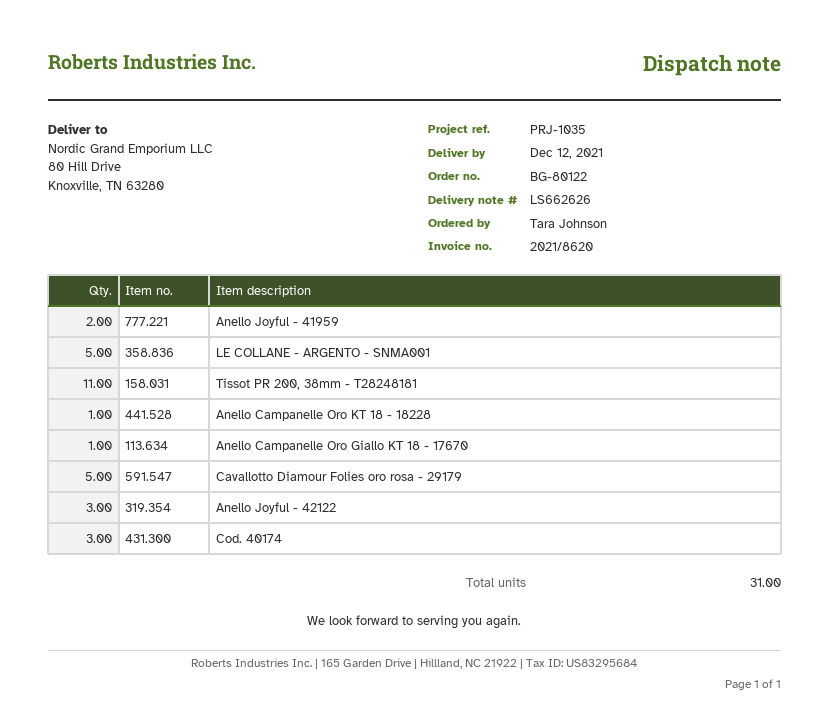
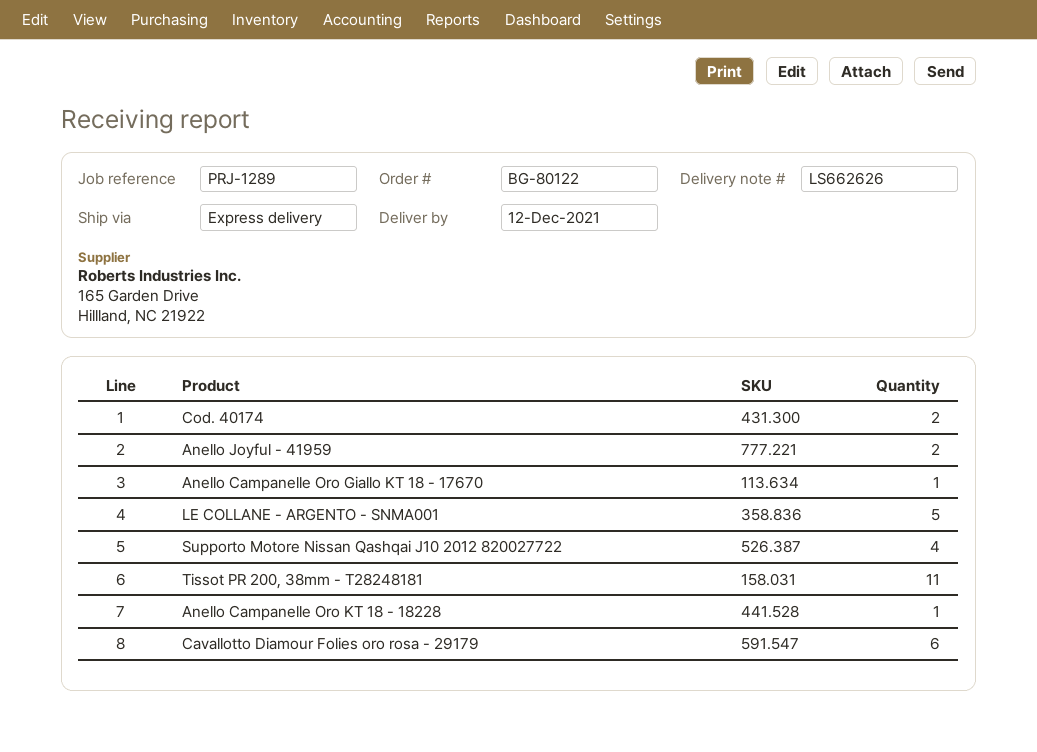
reference: PRJ-1035 -> PRJ-1289
Cavallotto Diamour Folies oro rosa - 29179: 5 -> 6
Anello Joyful - 42122: 3 -> none
Cod. 40174: 3 -> 2
Supporto Motore Nissan Qashqai J10 2012 820027722: none -> 4

